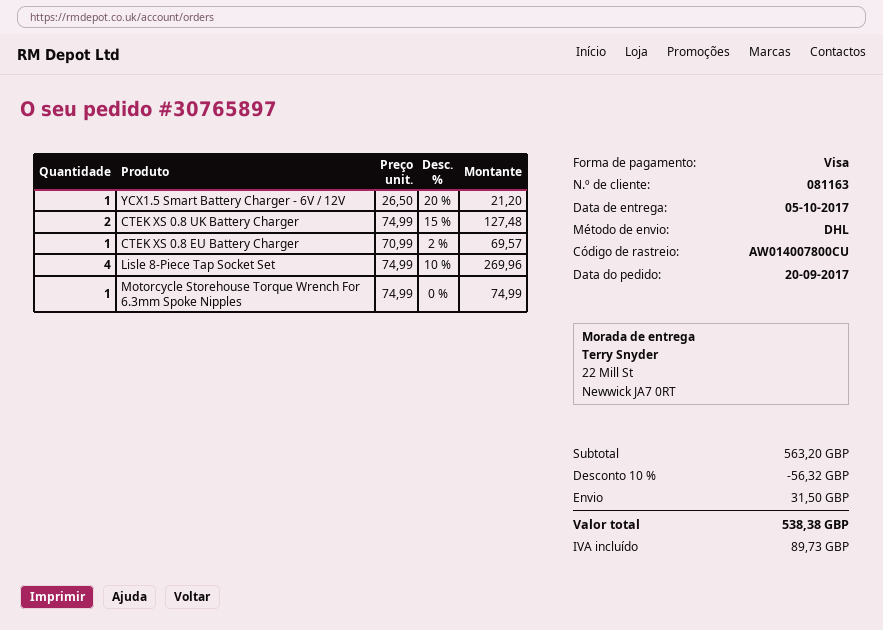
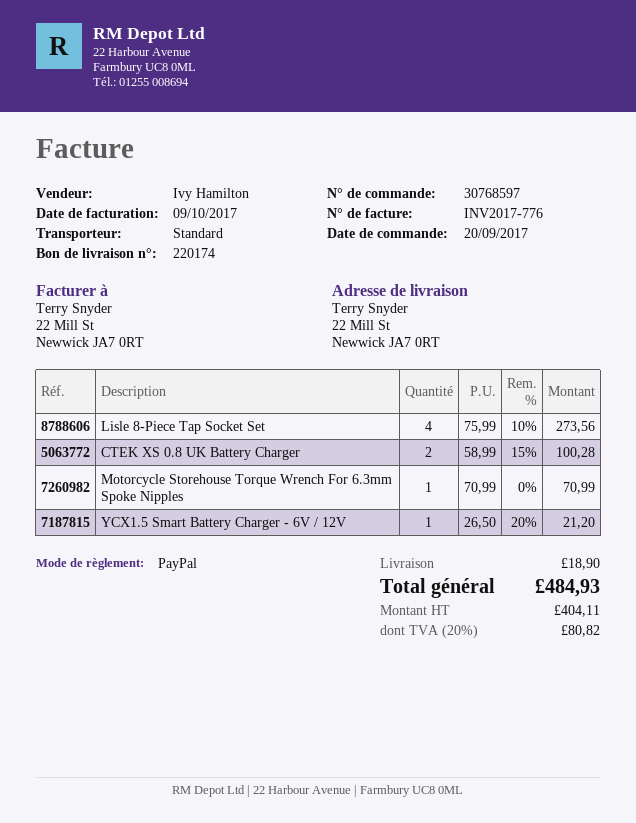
order number: 30765897 -> 30768597
payment method: Visa -> PayPal
shipping method: DHL -> standard
CTEK XS 0.8 UK Battery Charger: 2 x 74.99 - 15% = 127.48 -> 2 x 58.99 - 15% = 100.28
CTEK XS 0.8 EU Battery Charger: 1 x 70.99 - 2% = 69.57 -> none
Lisle 8-Piece Tap Socket Set: 4 x 74.99 - 10% = 269.96 -> 4 x 75.99 - 10% = 273.56
Motorcycle Storehouse Torque Wrench For 6.3mm Spoke Nipples: 1 x 74.99 = 74.99 -> 1 x 70.99 = 70.99
discount: 10% = 56.32 -> none
shipping: 31.50 -> 18.90
tax: 89.73 -> 80.82
total: 538.38 -> 484.93

